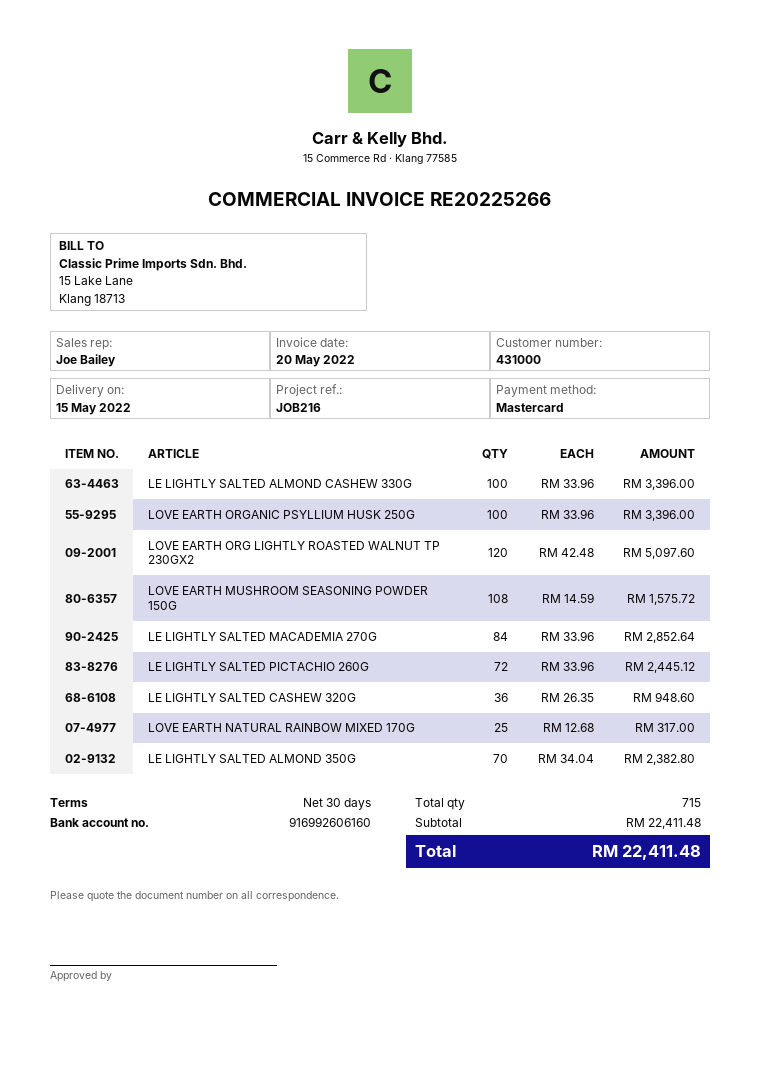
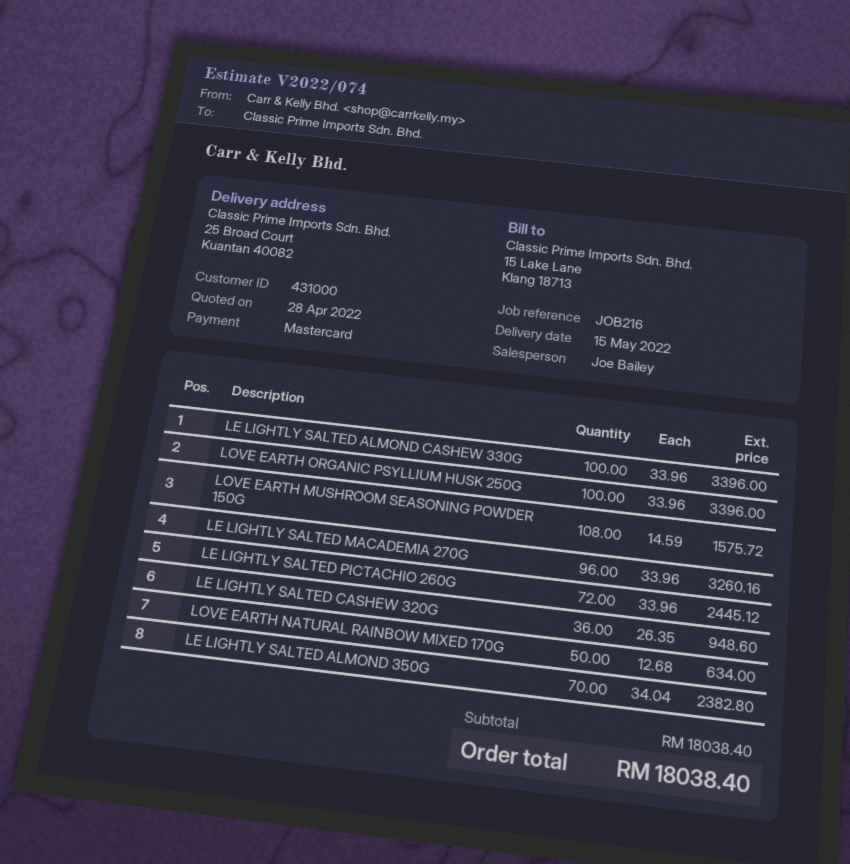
LOVE EARTH ORG LIGHTLY ROASTED WALNUT TP 230GX2: 120 x 42.48 = 5097.60 -> none
LE LIGHTLY SALTED MACADEMIA 270G: 84 x 33.96 = 2852.64 -> 96 x 33.96 = 3260.16
LOVE EARTH NATURAL RAINBOW MIXED 170G: 25 x 12.68 = 317.00 -> 50 x 12.68 = 634.00
subtotal: 22411.48 -> 18038.40
total: 22411.48 -> 18038.40

